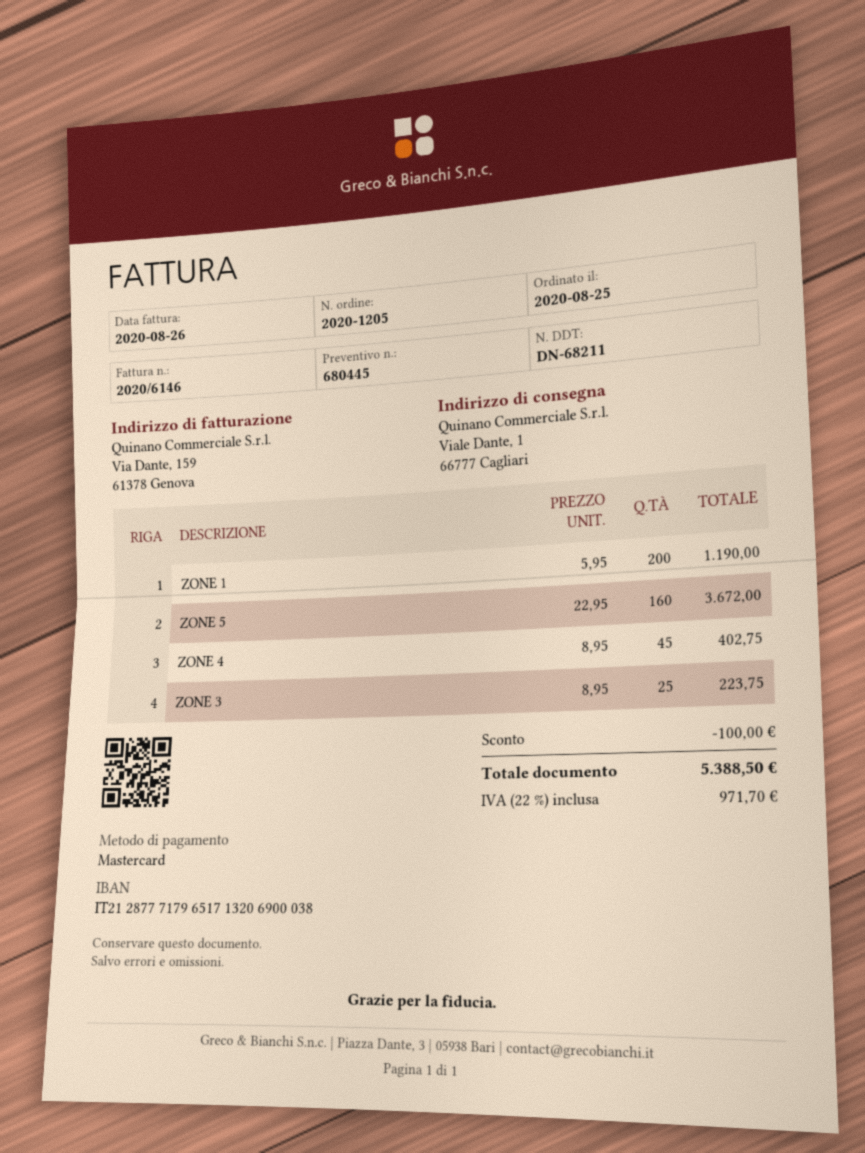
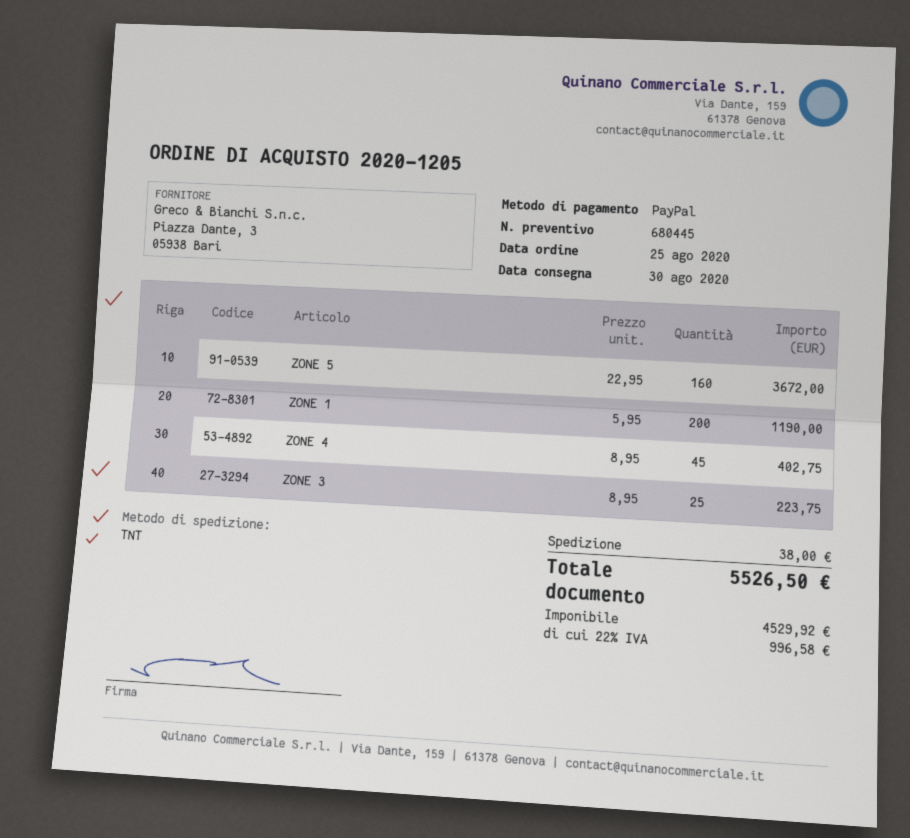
payment method: Mastercard -> PayPal
discount: 100.00 -> none
shipping: none -> 38.00
tax: 22% = 971.70 -> 22% = 996.58
total: 5388.50 -> 5526.50

